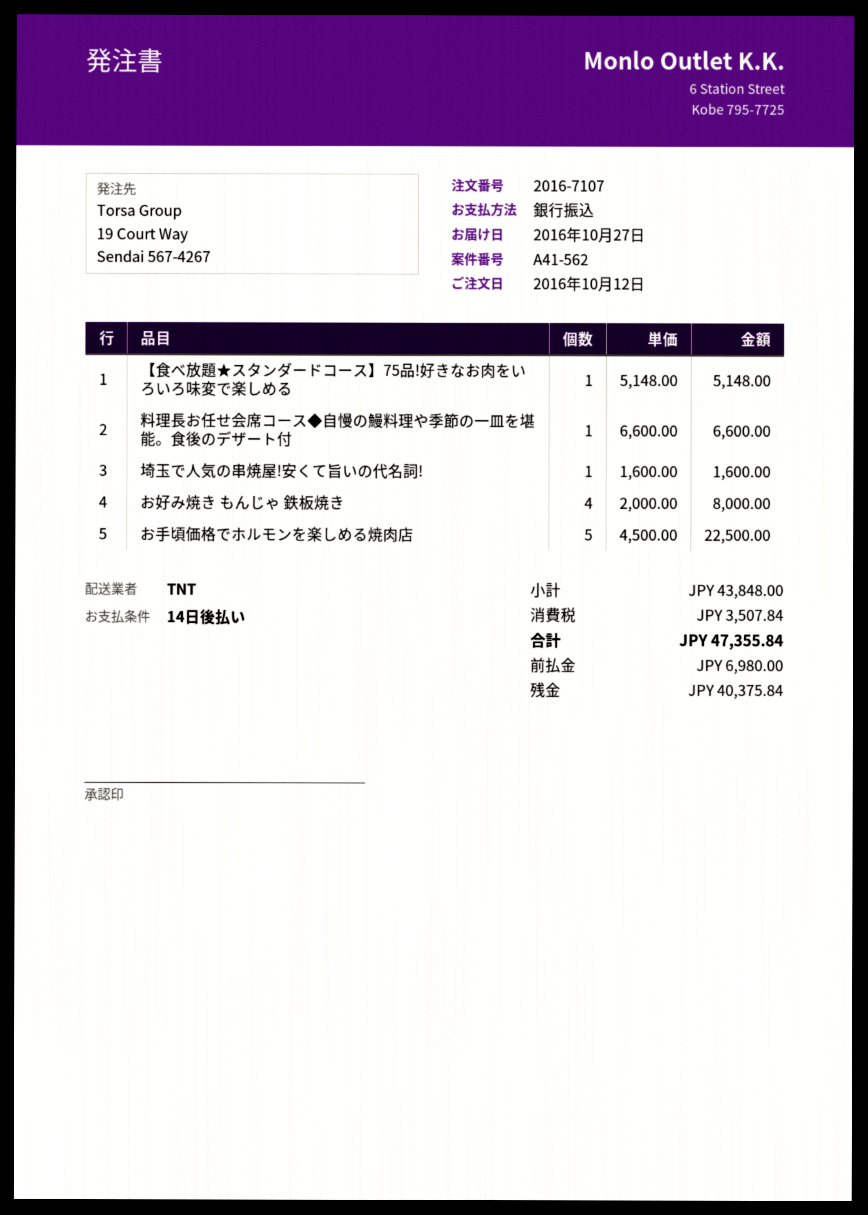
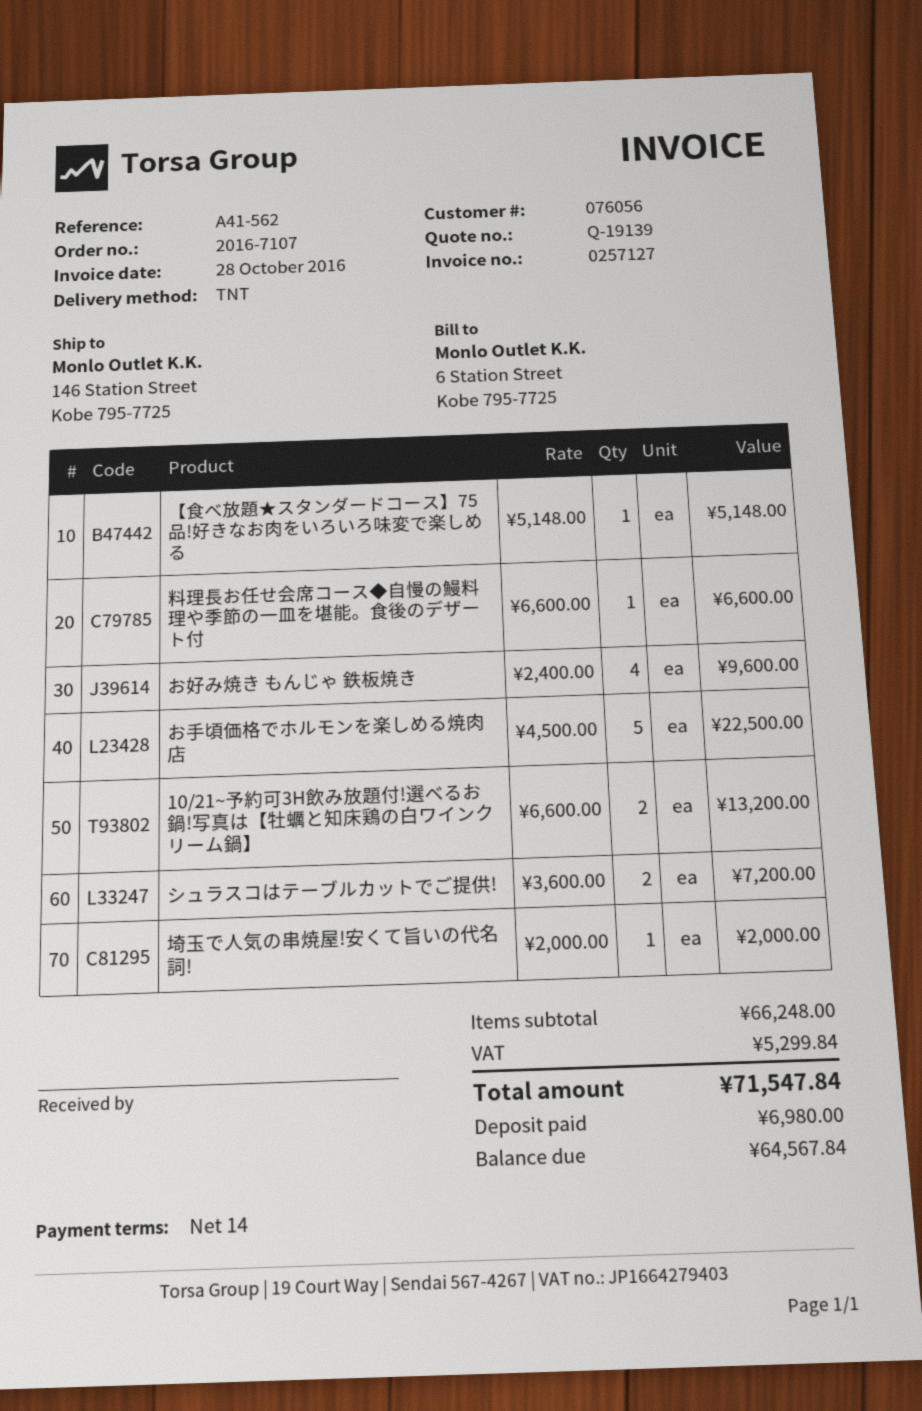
埼玉で人気の串焼屋!安くて旨いの代名詞!: 1 x 1600.00 = 1600.00 -> 1 x 2000.00 = 2000.00
お好み焼き もんじゃ 鉄板焼き: 4 x 2000.00 = 8000.00 -> 4 x 2400.00 = 9600.00
10/21~予約可3H飲み放題付!選べるお鍋!写真は【牡蠣と知床鶏の白ワインクリーム鍋】: none -> 2 x 6600.00 = 13200.00
シュラスコはテーブルカットでご提供!: none -> 2 x 3600.00 = 7200.00
subtotal: 43848.00 -> 66248.00
tax: 3507.84 -> 5299.84
total: 47355.84 -> 71547.84
balance: 40375.84 -> 64567.84

